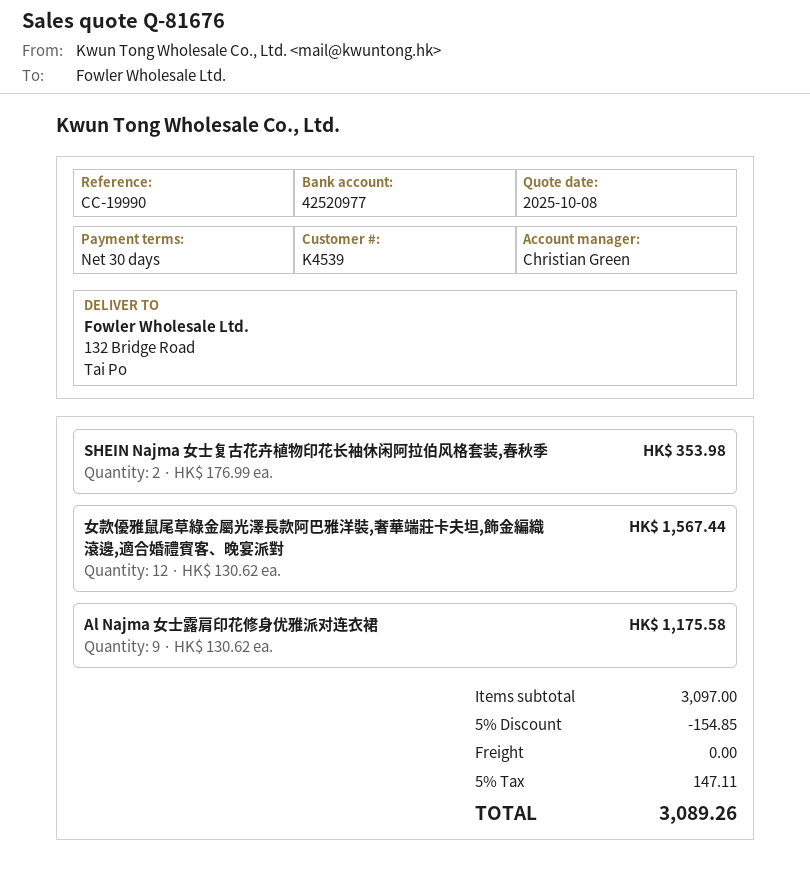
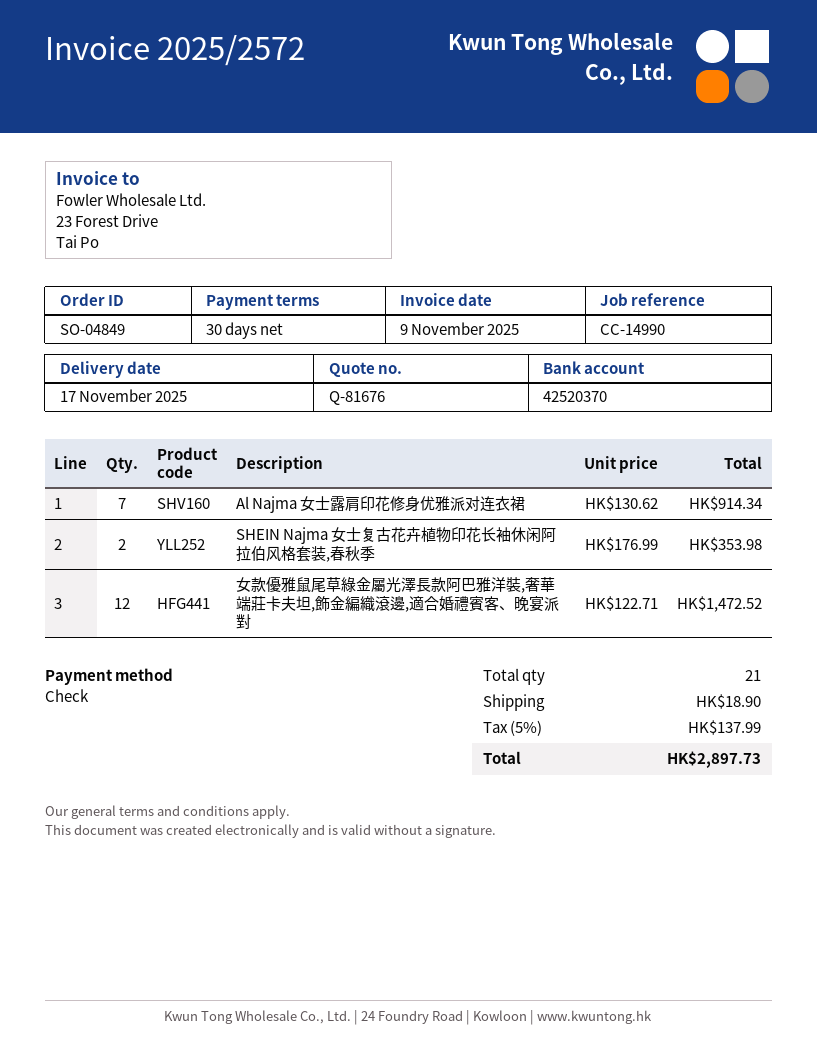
reference: CC-19990 -> CC-14990
bank account: 42520977 -> 42520370
女款優雅鼠尾草綠金屬光澤長款阿巴雅洋裝,奢華端莊卡夫坦,飾金編織滾邊,適合婚禮賓客、晚宴派對: 12 x 130.62 = 1567.44 -> 12 x 122.71 = 1472.52
Al Najma 女士露肩印花修身优雅派对连衣裙: 9 x 130.62 = 1175.58 -> 7 x 130.62 = 914.34
discount: 5% = 154.85 -> none
shipping: 0.00 -> 18.90
tax: 5% = 147.11 -> 5% = 137.99
total: 3089.26 -> 2897.73

